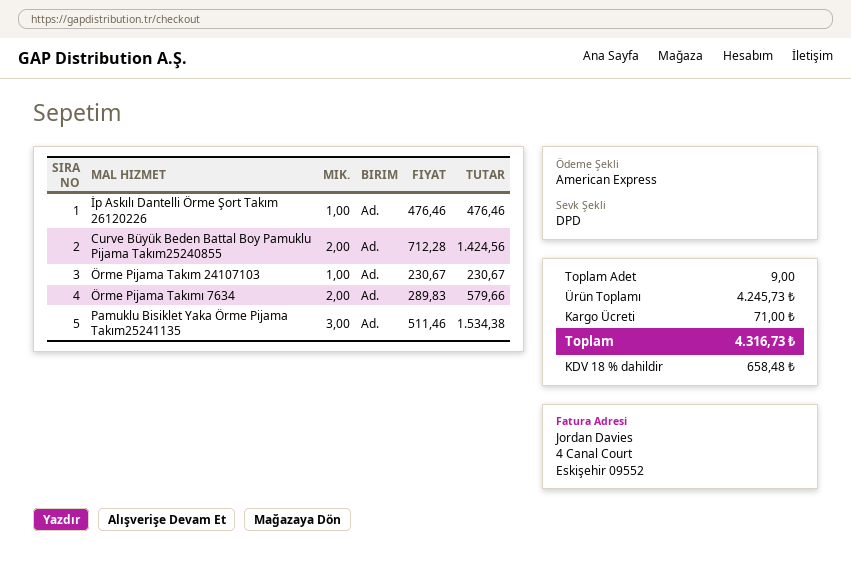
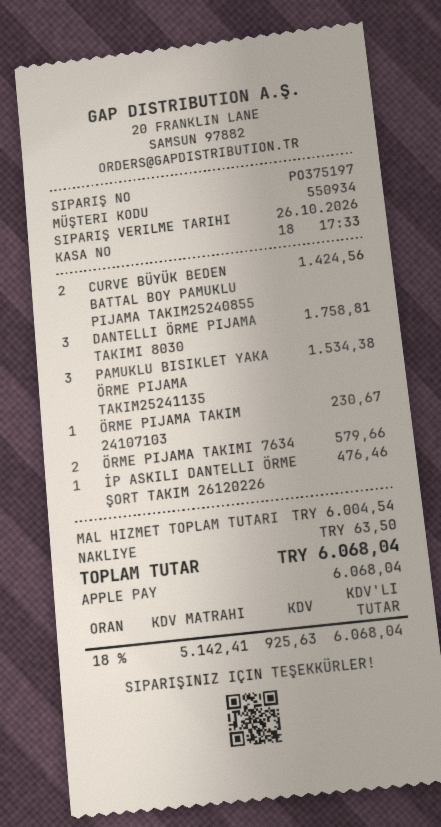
payment method: American Express -> Apple Pay
DANTELLI ÖRME PIJAMA TAKIMI 8030: none -> 3 for 1758.81
subtotal: 4245.73 -> 6004.54
shipping: 71.00 -> 63.50
tax: 18% = 658.48 -> 18% = 925.63
total: 4316.73 -> 6068.04

